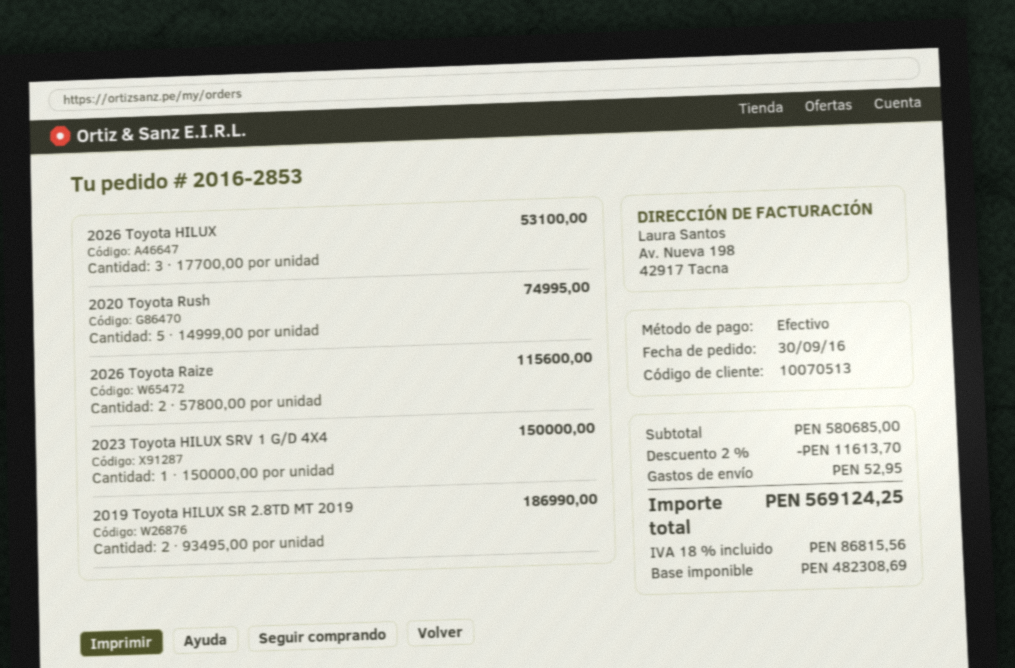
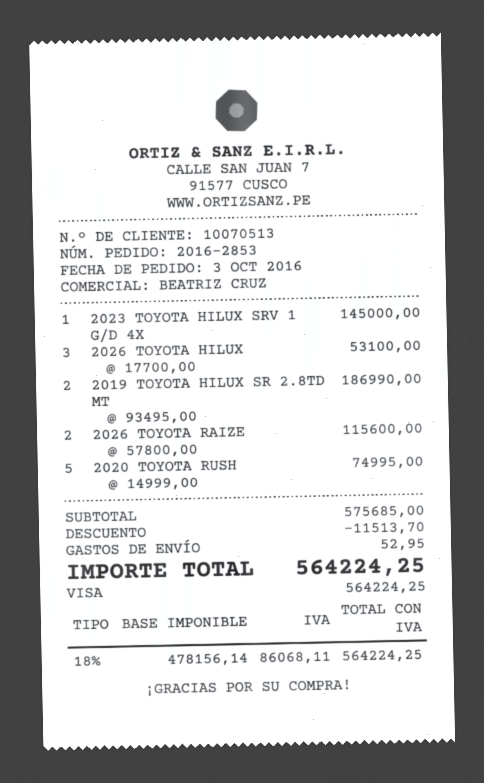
order date: 2016-09-30 -> 2016-10-03
payment method: cash -> Visa
2023 Toyota HILUX SRV 1 G/D 4X4: 1 x 150000.00 = 150000.00 -> 1 x 145000.00 = 145000.00
subtotal: 580685.00 -> 575685.00
discount: 11613.70 -> 11513.70
net: 482308.69 -> 478156.14
tax: 18% = 86815.56 -> 18% = 86068.11
total: 569124.25 -> 564224.25

